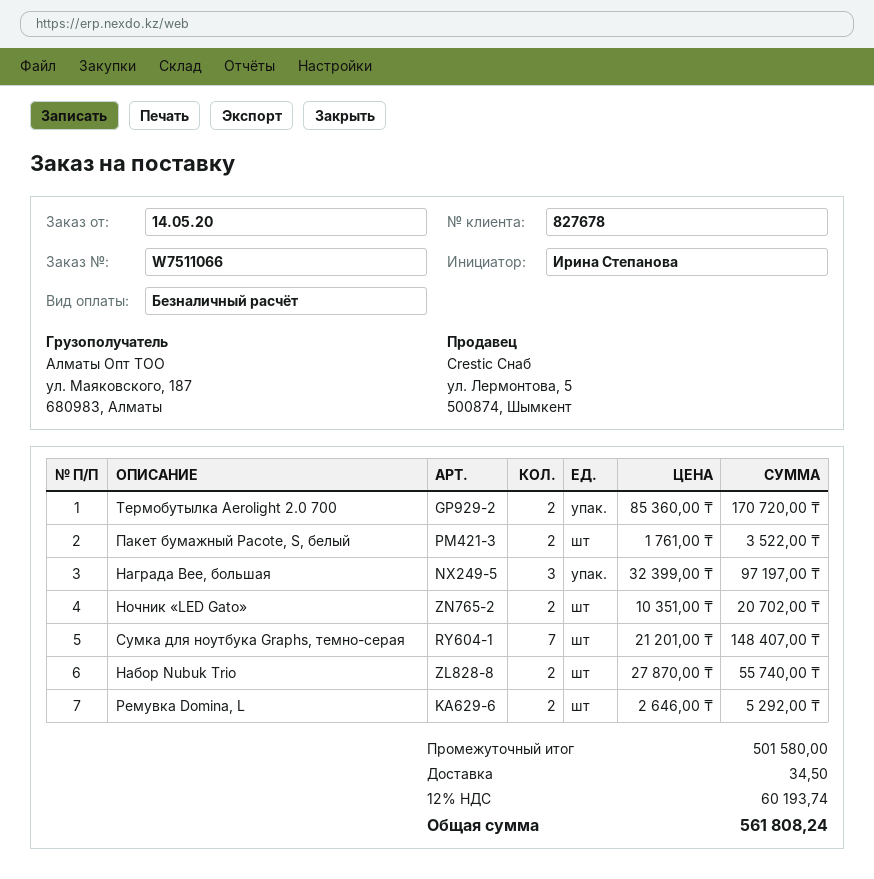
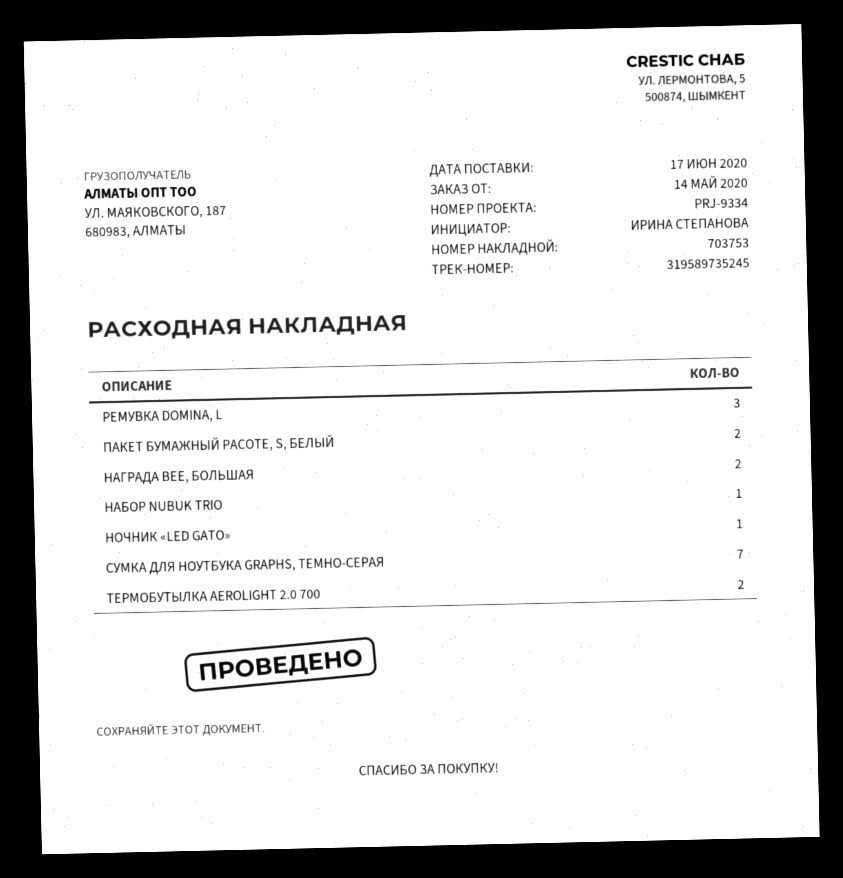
Награда Bee, большая: 3 -> 2
Ночник «LED Gato»: 2 -> 1
Набор Nubuk Trio: 2 -> 1
Ремувка Domina, L: 2 -> 3

